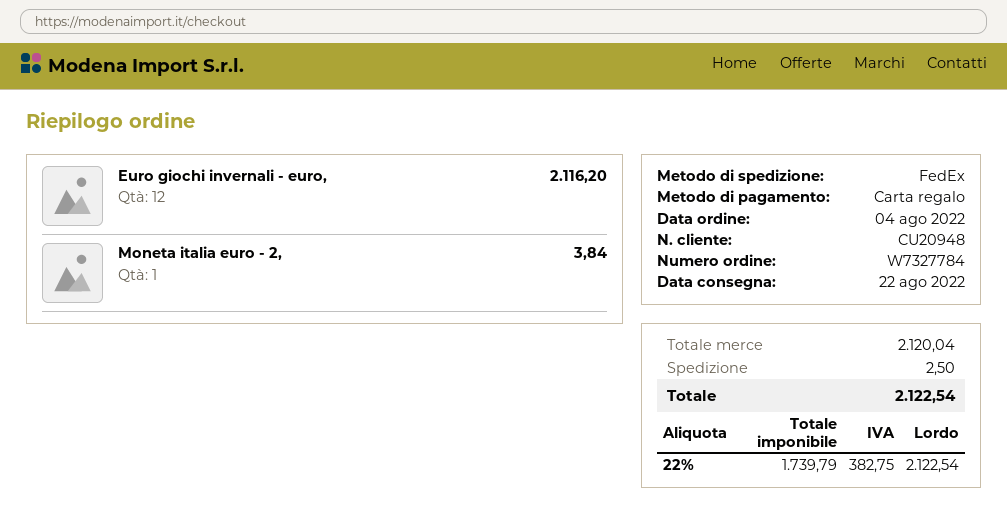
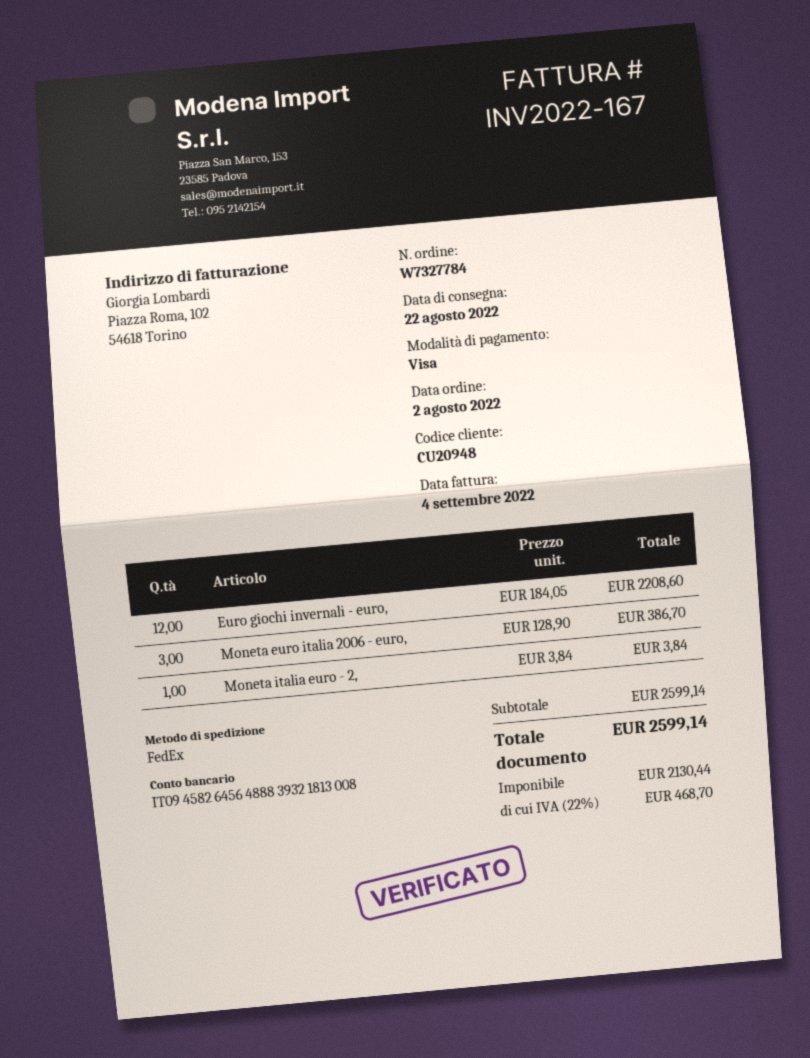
order date: 2022-08-04 -> 2022-08-02
payment method: gift card -> Visa
Euro giochi invernali - euro,: 12 for 2116.20 -> 12 for 2208.60
Moneta euro italia 2006 - euro,: none -> 3 for 386.70
subtotal: 2120.04 -> 2599.14
shipping: 2.50 -> none
net: 1739.79 -> 2130.44
tax: 22% = 382.75 -> 22% = 468.70
total: 2122.54 -> 2599.14

